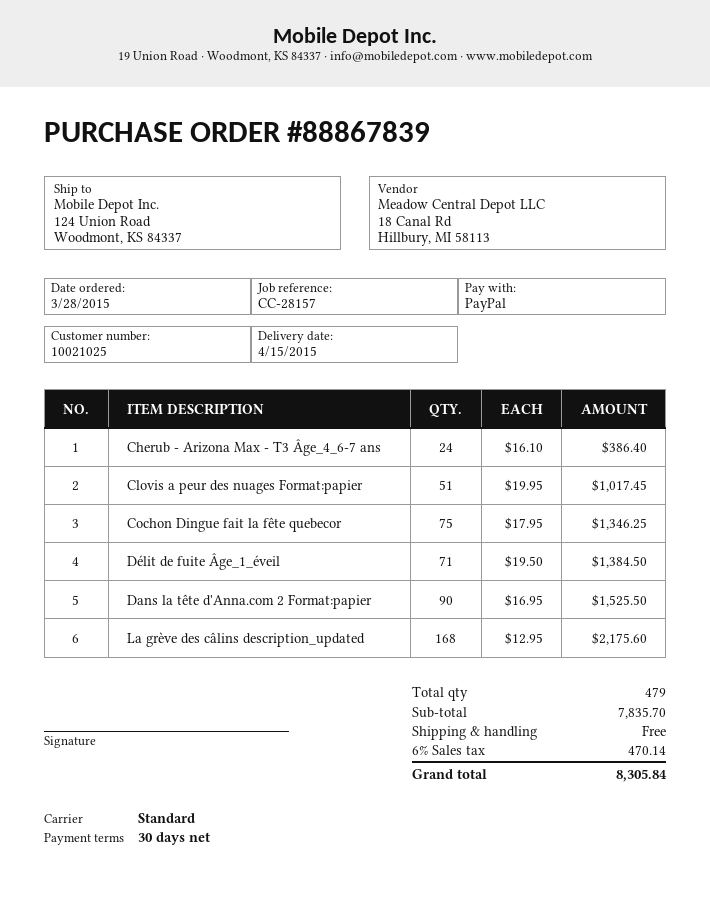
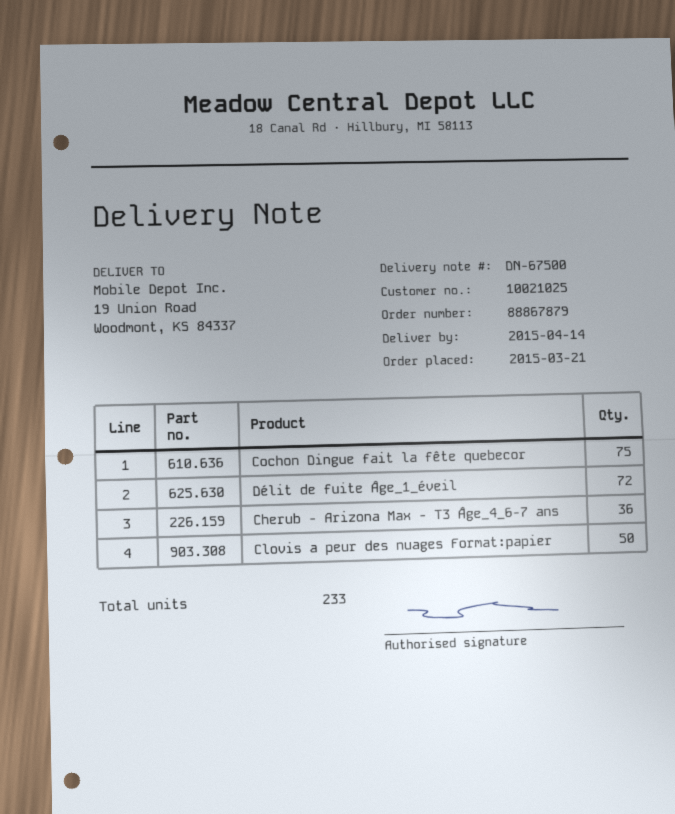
order number: 88867839 -> 88867879
order date: 2015-03-28 -> 2015-03-21
delivery date: 2015-04-15 -> 2015-04-14
ship to: 124 Union Road, Woodmont, KS 84337 -> 19 Union Road, Woodmont, KS 84337
Cherub - Arizona Max - T3 Âge_4_6-7 ans: 24 -> 36
Clovis a peur des nuages Format:papier: 51 -> 50
Délit de fuite Âge_1_éveil: 71 -> 72
Dans la tête d'Anna.com 2 Format:papier: 90 -> none
La grève des câlins description_updated: 168 -> none
total quantity: 479 -> 233

